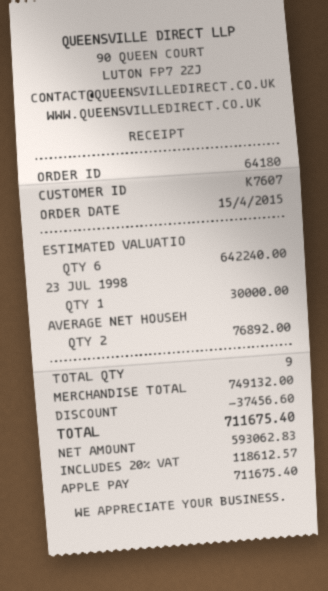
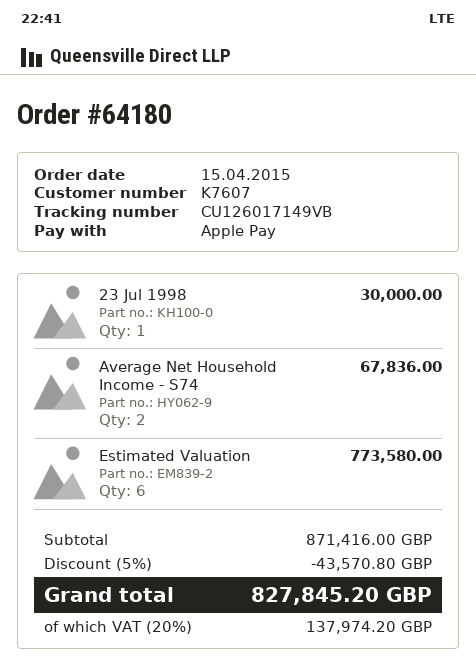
ESTIMATED VALUATIO: 6 for 642240.00 -> 6 for 773580.00
AVERAGE NET HOUSEH: 2 for 76892.00 -> 2 for 67836.00
subtotal: 749132.00 -> 871416.00
discount: 37456.60 -> 43570.80
tax: 20% = 118612.57 -> 20% = 137974.20
total: 711675.40 -> 827845.20

